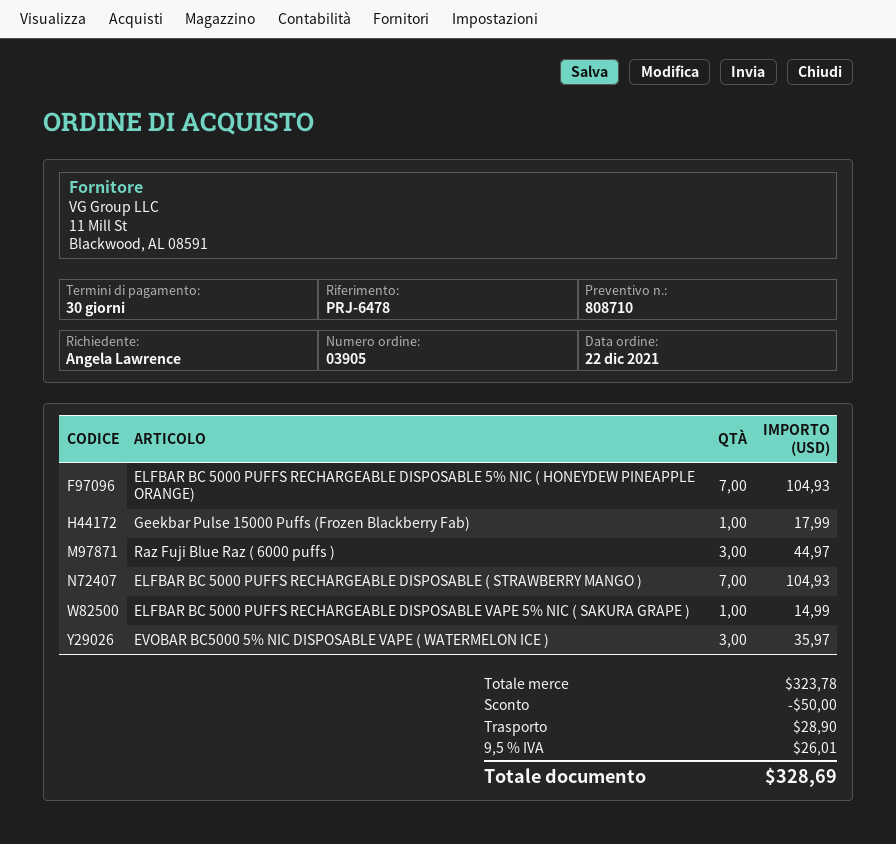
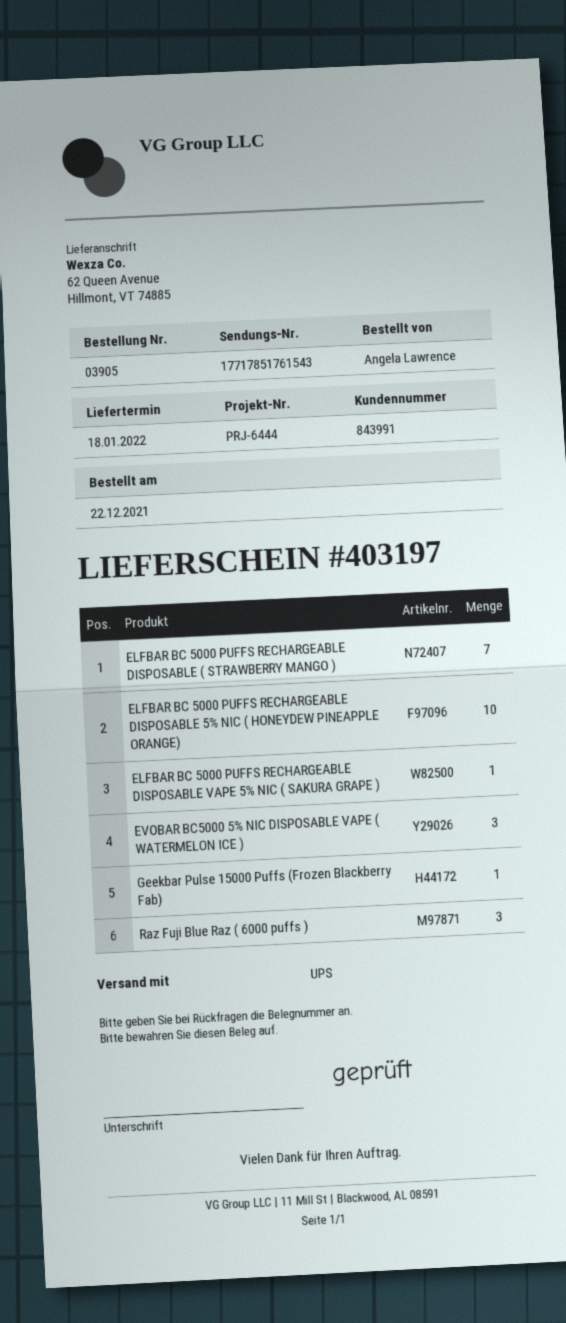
reference: PRJ-6478 -> PRJ-6444
ELFBAR BC 5000 PUFFS RECHARGEABLE DISPOSABLE 5% NIC ( HONEYDEW PINEAPPLE ORANGE): 7 -> 10

